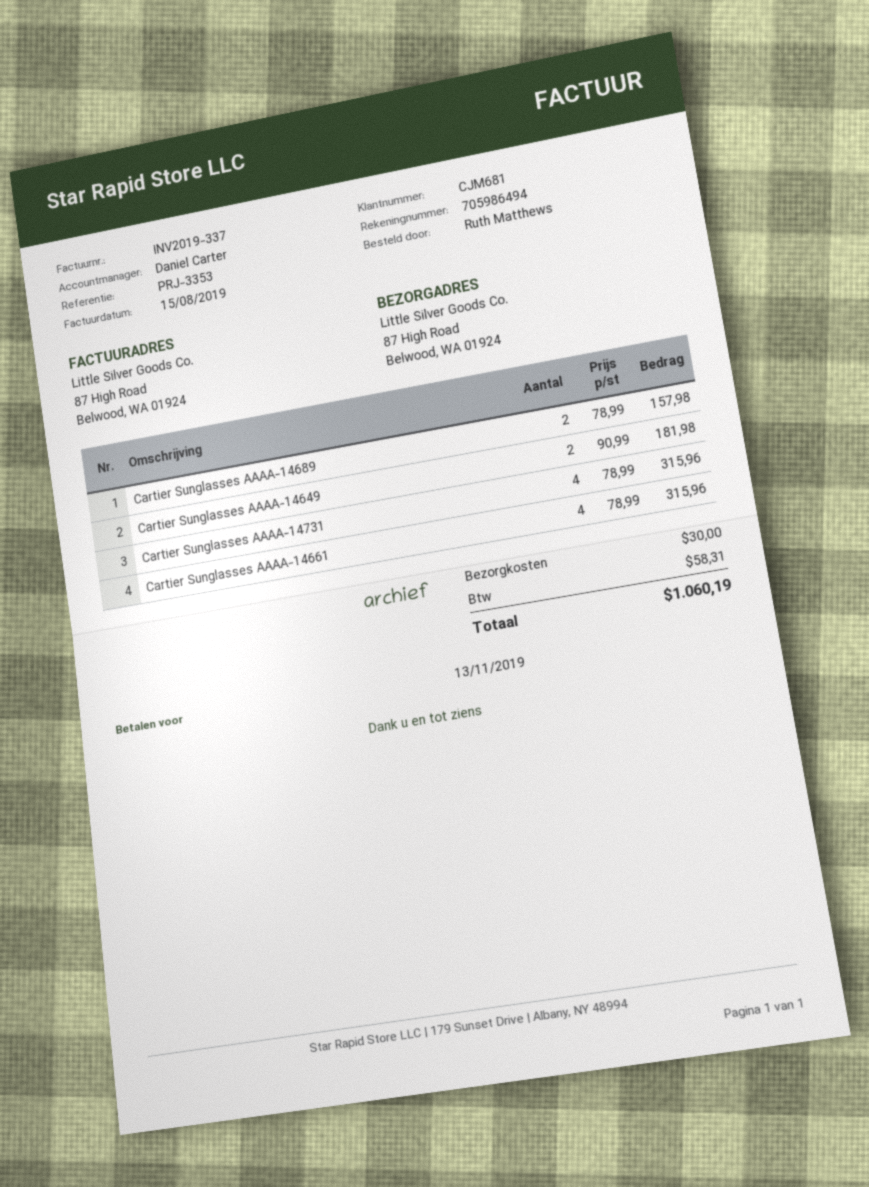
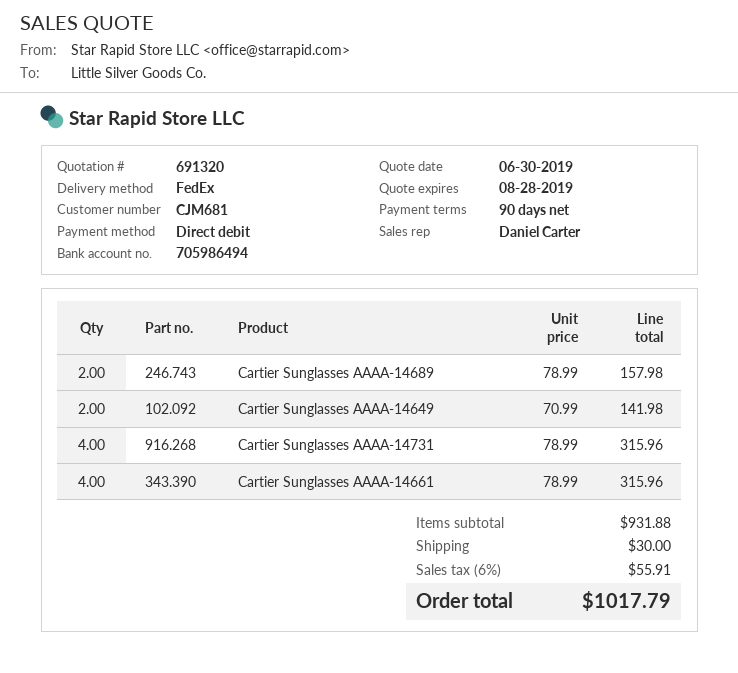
Cartier Sunglasses AAAA-14649: 2 x 90.99 = 181.98 -> 2 x 70.99 = 141.98
tax: 58.31 -> 55.91
total: 1060.19 -> 1017.79

